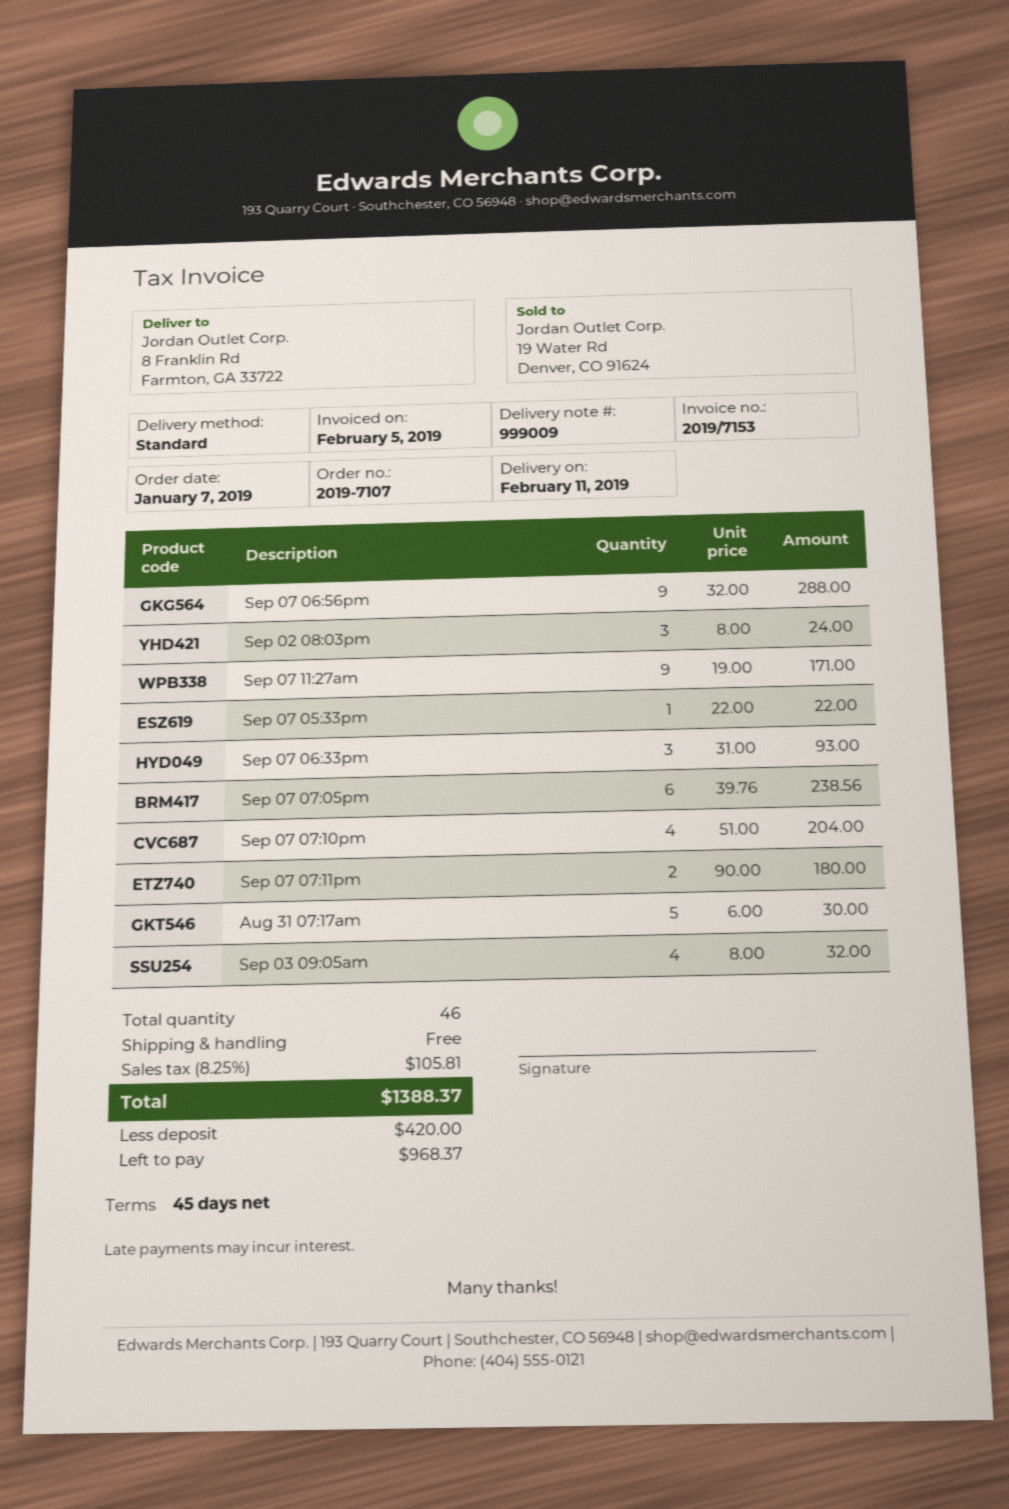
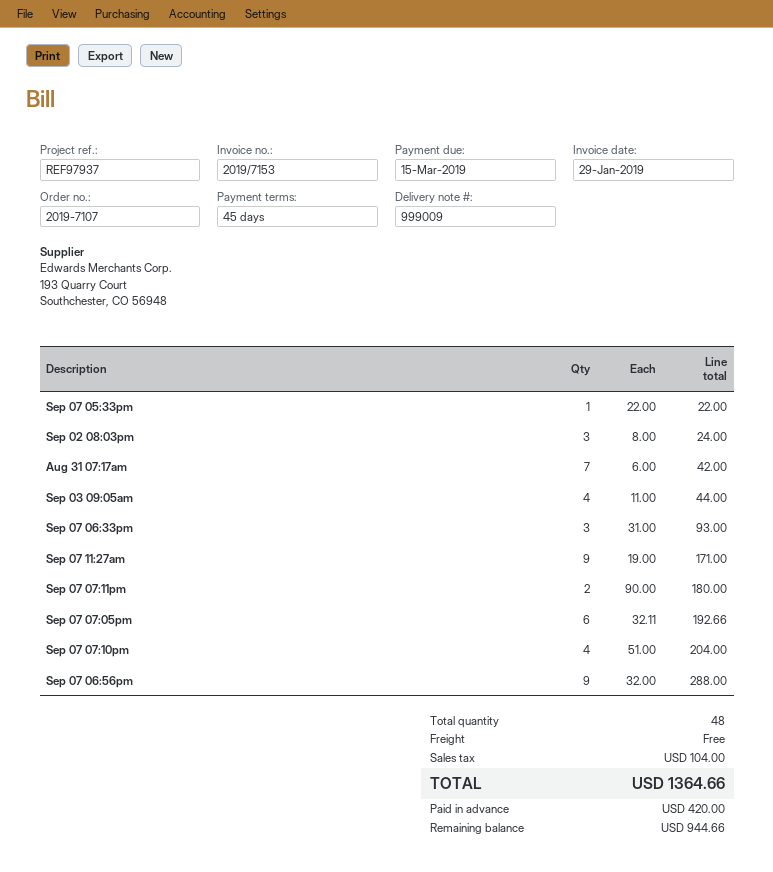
invoice date: 2019-02-05 -> 2019-01-29
Sep 07 07:05pm: 6 x 39.76 = 238.56 -> 6 x 32.11 = 192.66
Aug 31 07:17am: 5 x 6.00 = 30.00 -> 7 x 6.00 = 42.00
Sep 03 09:05am: 4 x 8.00 = 32.00 -> 4 x 11.00 = 44.00
total quantity: 46 -> 48
tax: 105.81 -> 104.00
total: 1388.37 -> 1364.66
balance: 968.37 -> 944.66

